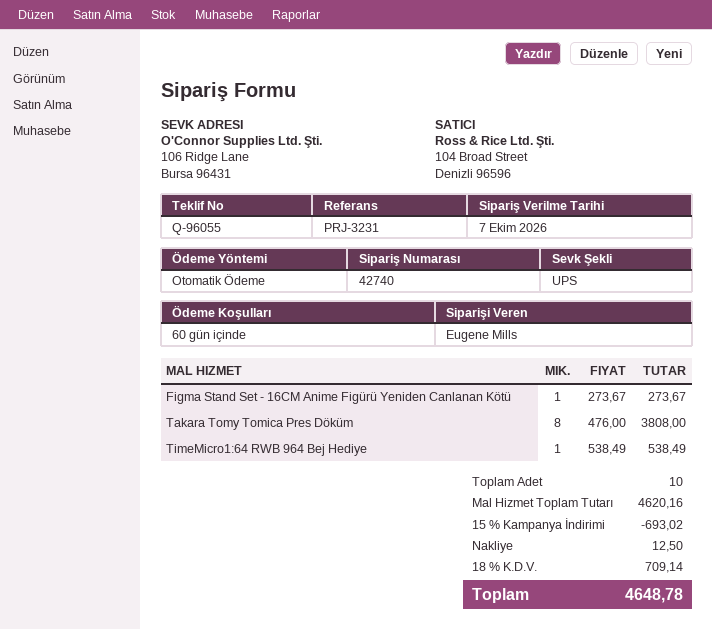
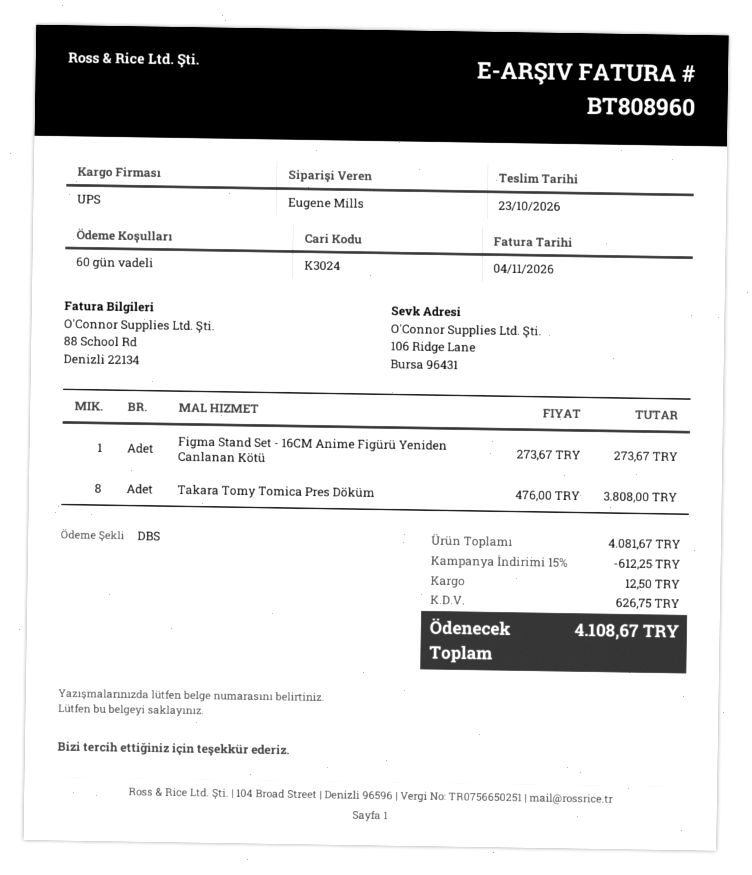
TimeMicro1:64 RWB 964 Bej Hediye: 1 x 538.49 = 538.49 -> none
subtotal: 4620.16 -> 4081.67
discount: 15% = 693.02 -> 15% = 612.25
tax: 709.14 -> 626.75
total: 4648.78 -> 4108.67

